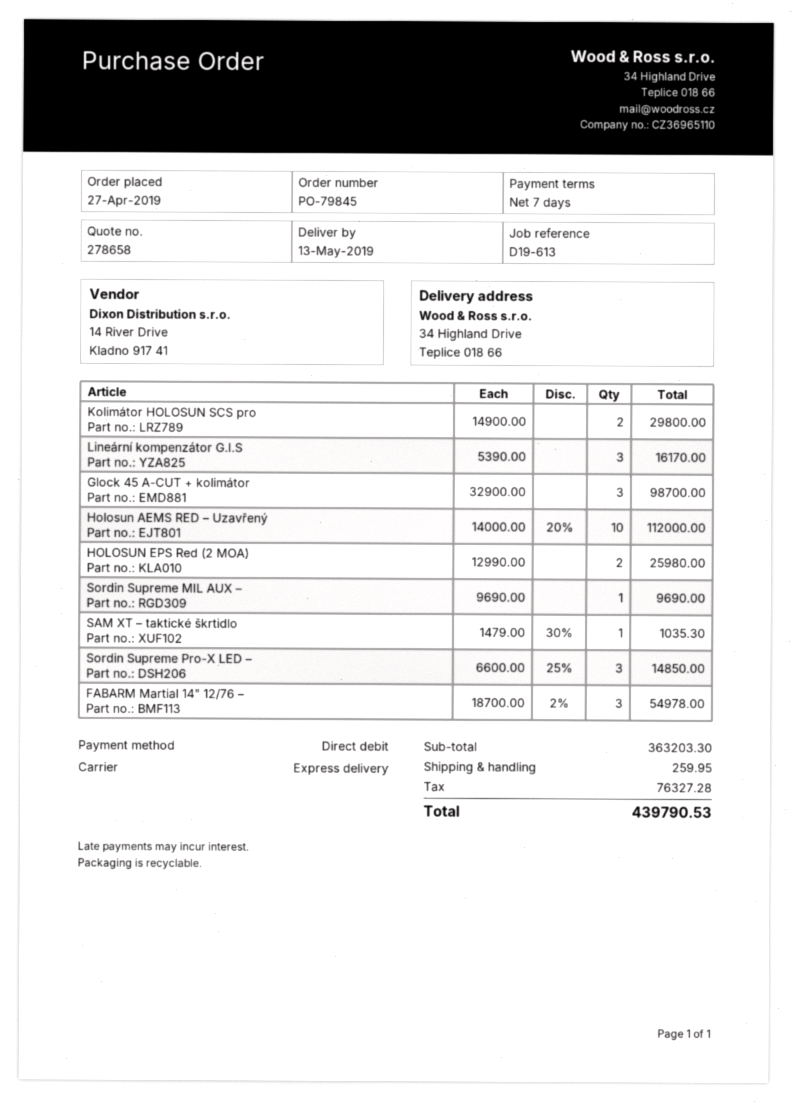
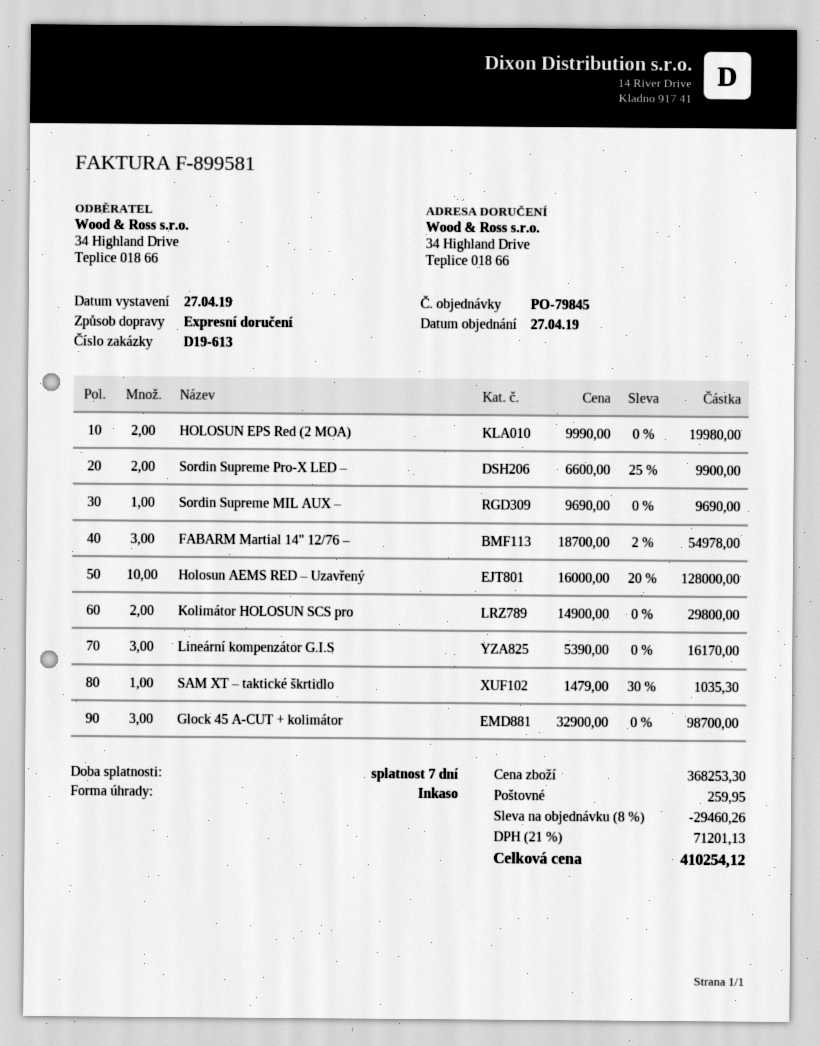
Holosun AEMS RED – Uzavřený: 10 x 14000.00 - 20% = 112000.00 -> 10 x 16000.00 - 20% = 128000.00
HOLOSUN EPS Red (2 MOA): 2 x 12990.00 = 25980.00 -> 2 x 9990.00 = 19980.00
Sordin Supreme Pro-X LED –: 3 x 6600.00 - 25% = 14850.00 -> 2 x 6600.00 - 25% = 9900.00
subtotal: 363203.30 -> 368253.30
discount: none -> 8% = 29460.26
tax: 76327.28 -> 71201.13
total: 439790.53 -> 410254.12

